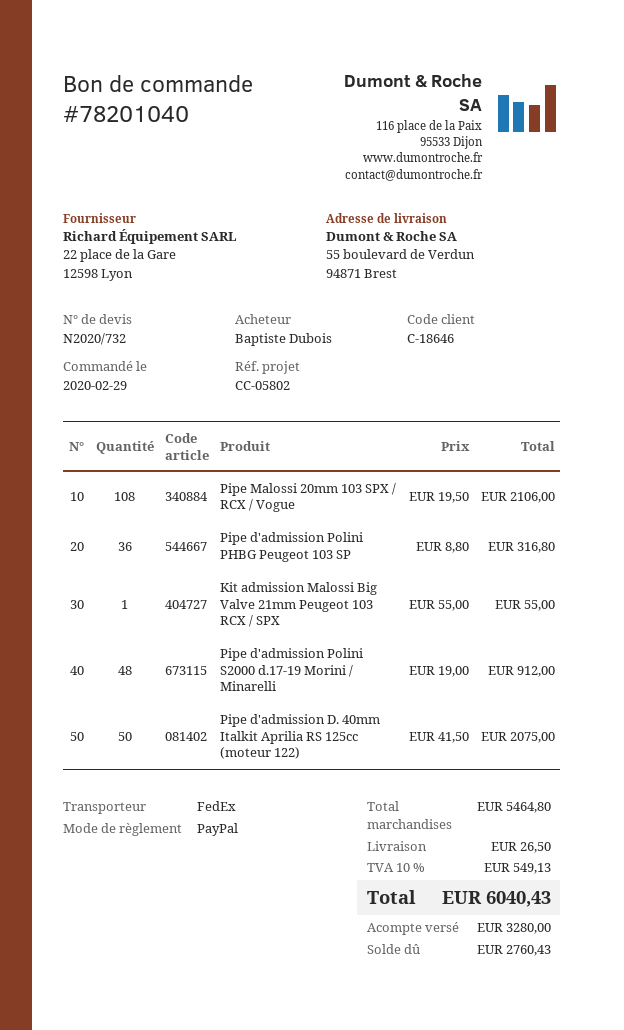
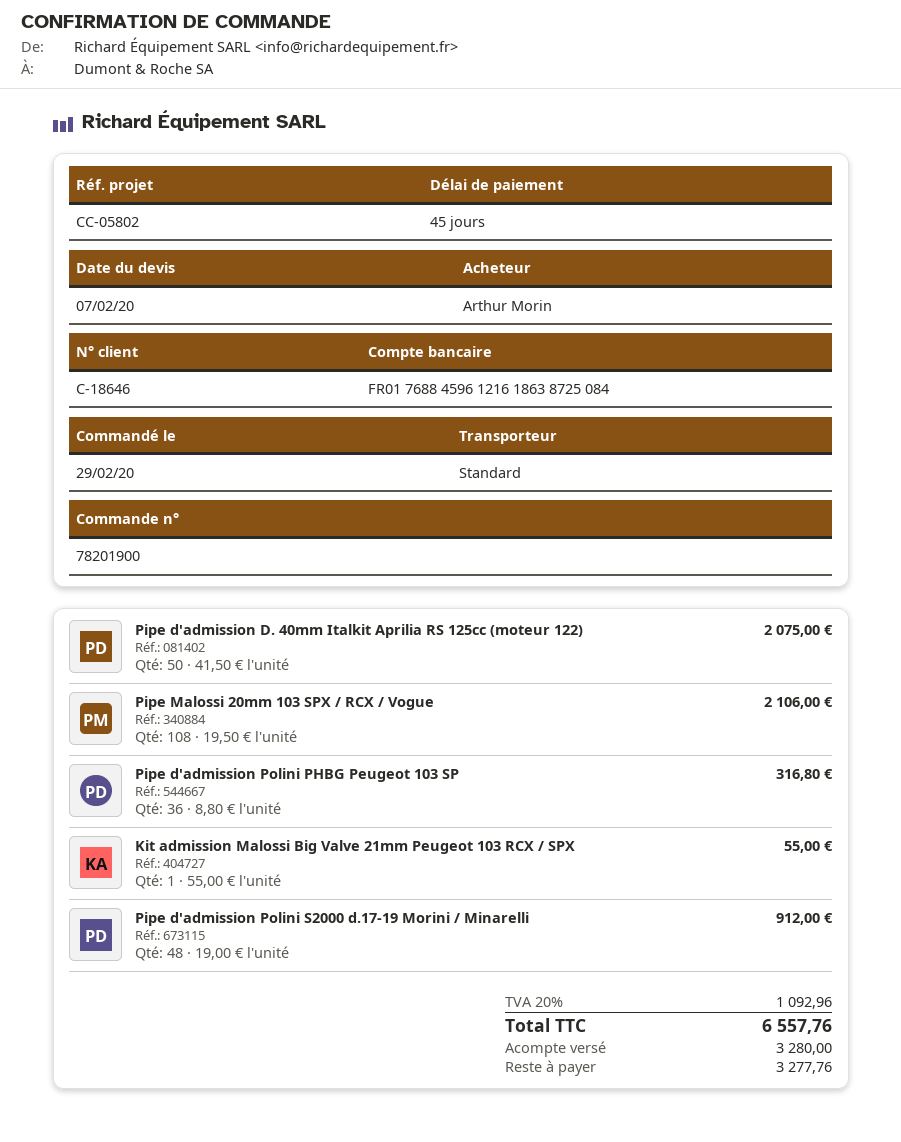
order number: 78201040 -> 78201900
ordered by: Baptiste Dubois -> Arthur Morin
shipping method: FedEx -> standard
shipping: 26.50 -> none
tax: 10% = 549.13 -> 20% = 1092.96
total: 6040.43 -> 6557.76
balance: 2760.43 -> 3277.76

